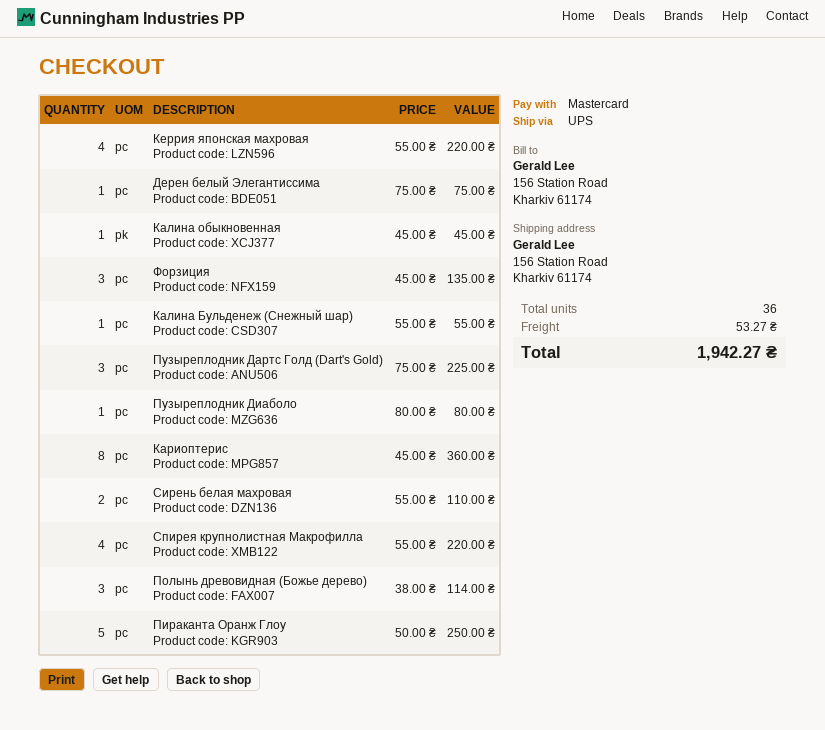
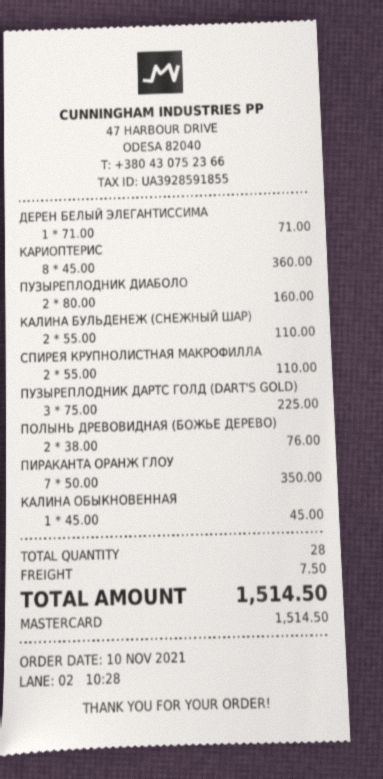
Керрия японская махровая: 4 x 55.00 = 220.00 -> none
Дерен белый Элегантиссима: 1 x 75.00 = 75.00 -> 1 x 71.00 = 71.00
Форзиция: 3 x 45.00 = 135.00 -> none
Калина Бульденеж (Снежный шар): 1 x 55.00 = 55.00 -> 2 x 55.00 = 110.00
Пузыреплодник Диаболо: 1 x 80.00 = 80.00 -> 2 x 80.00 = 160.00
Сирень белая махровая: 2 x 55.00 = 110.00 -> none
Спирея крупнолистная Макрофилла: 4 x 55.00 = 220.00 -> 2 x 55.00 = 110.00
Полынь древовидная (Божье дерево): 3 x 38.00 = 114.00 -> 2 x 38.00 = 76.00
Пираканта Оранж Глоу: 5 x 50.00 = 250.00 -> 7 x 50.00 = 350.00
total quantity: 36 -> 28
shipping: 53.27 -> 7.50
total: 1942.27 -> 1514.50

